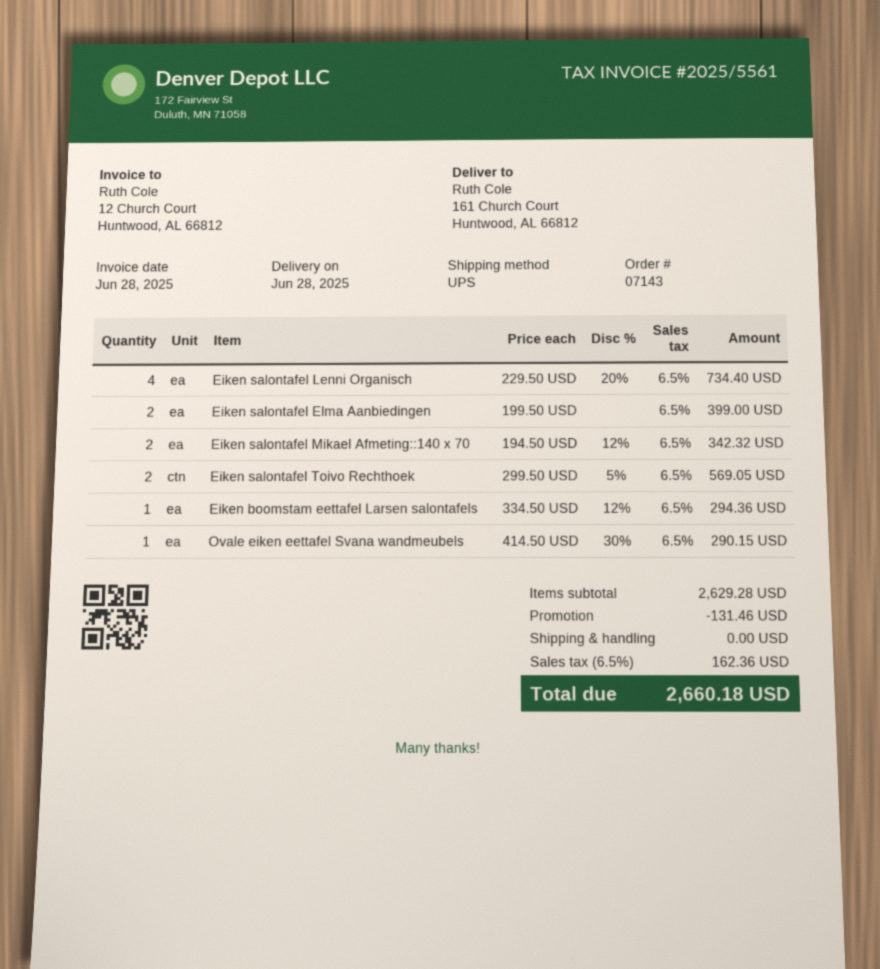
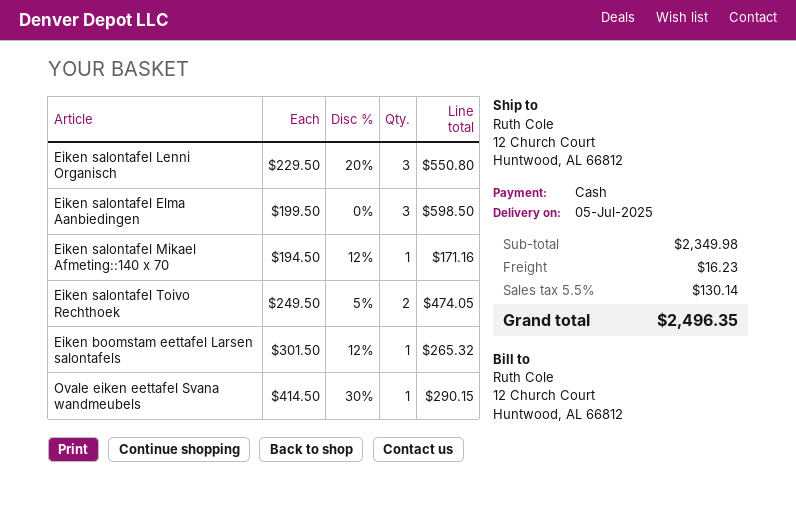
delivery date: 2025-06-28 -> 2025-07-05
ship to: 161 Church Court, Huntwood, AL 66812 -> 12 Church Court, Huntwood, AL 66812
Eiken salontafel Lenni Organisch: 4 x 229.50 - 20% = 734.40 -> 3 x 229.50 - 20% = 550.80
Eiken salontafel Elma Aanbiedingen: 2 x 199.50 = 399.00 -> 3 x 199.50 = 598.50
Eiken salontafel Mikael Afmeting::140 x 70: 2 x 194.50 - 12% = 342.32 -> 1 x 194.50 - 12% = 171.16
Eiken salontafel Toivo Rechthoek: 2 x 299.50 - 5% = 569.05 -> 2 x 249.50 - 5% = 474.05
Eiken boomstam eettafel Larsen salontafels: 1 x 334.50 - 12% = 294.36 -> 1 x 301.50 - 12% = 265.32
subtotal: 2629.28 -> 2349.98
discount: 131.46 -> none
shipping: 0.00 -> 16.23
tax: 6.5% = 162.36 -> 5.5% = 130.14
total: 2660.18 -> 2496.35

